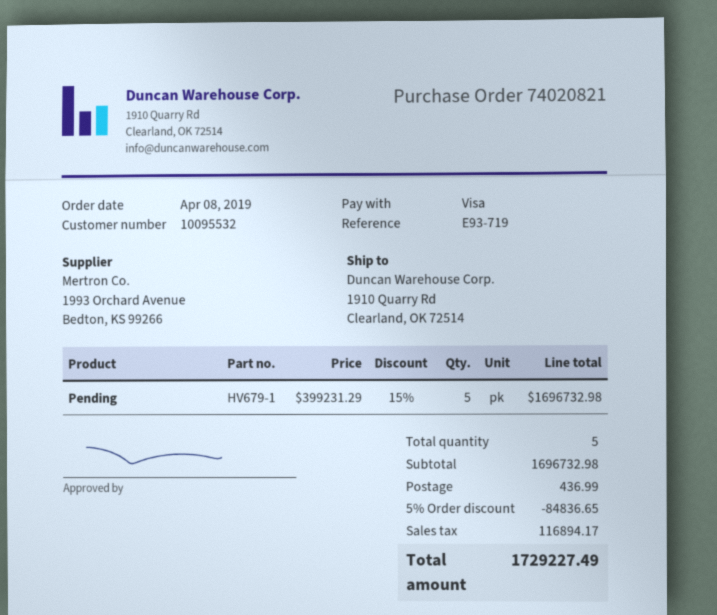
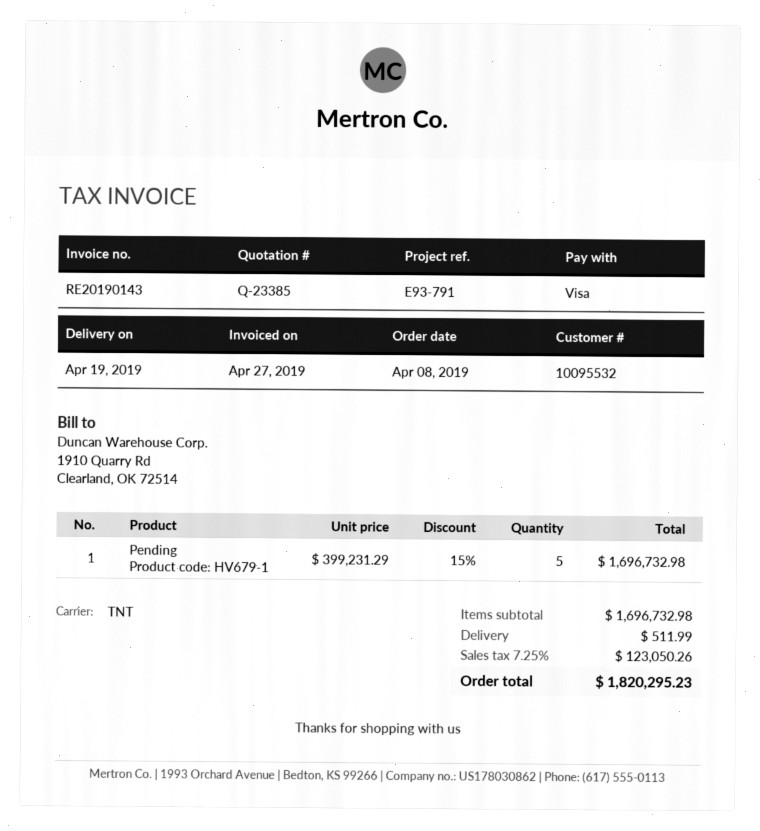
reference: E93-719 -> E93-791
discount: 5% = 84836.65 -> none
shipping: 436.99 -> 511.99
tax: 116894.17 -> 123050.26
total: 1729227.49 -> 1820295.23

